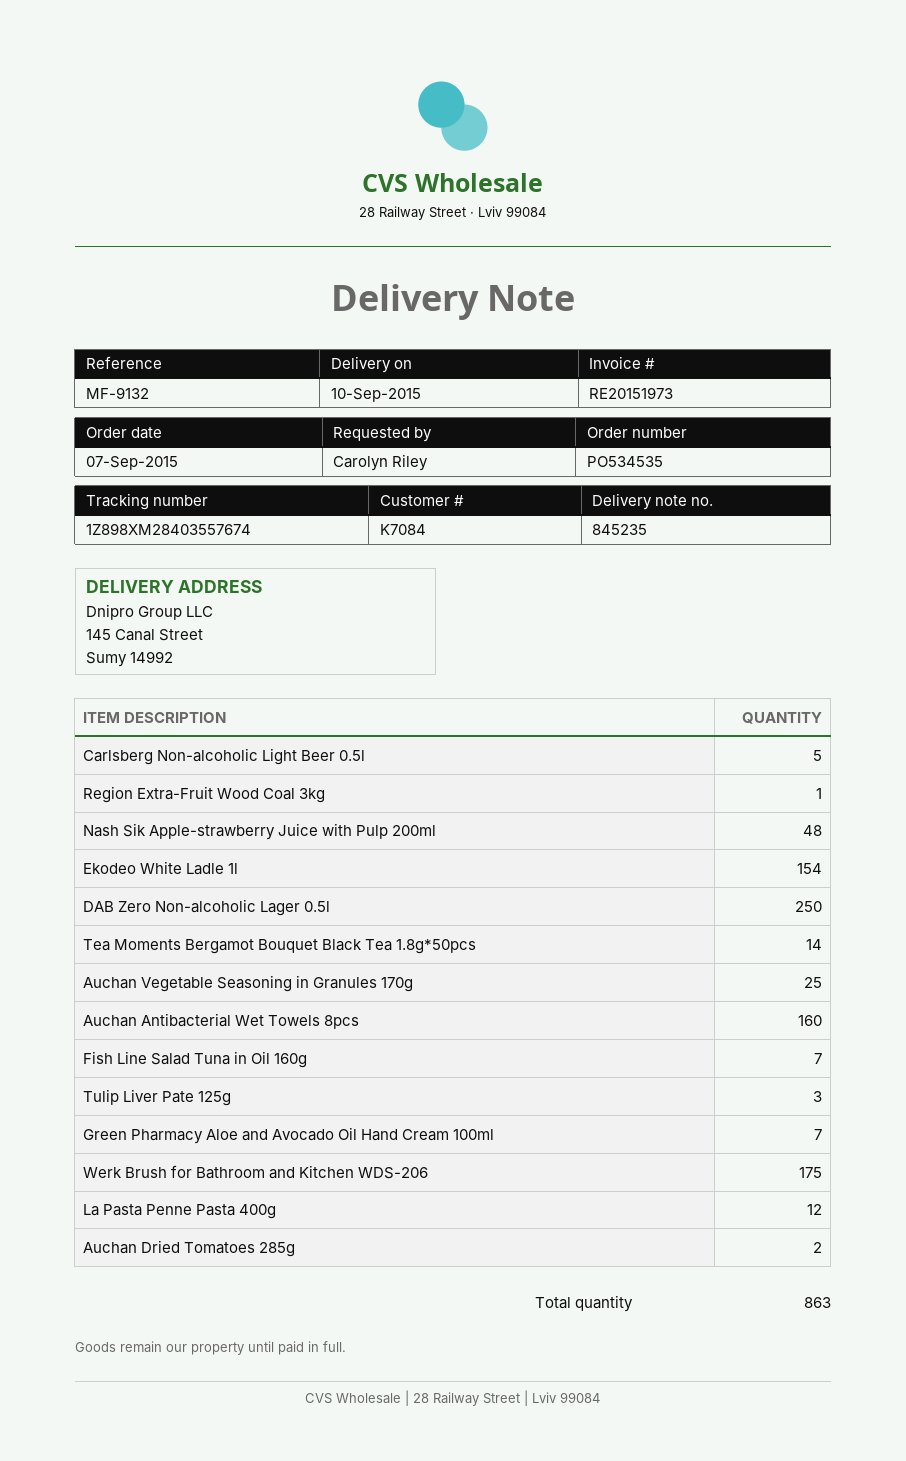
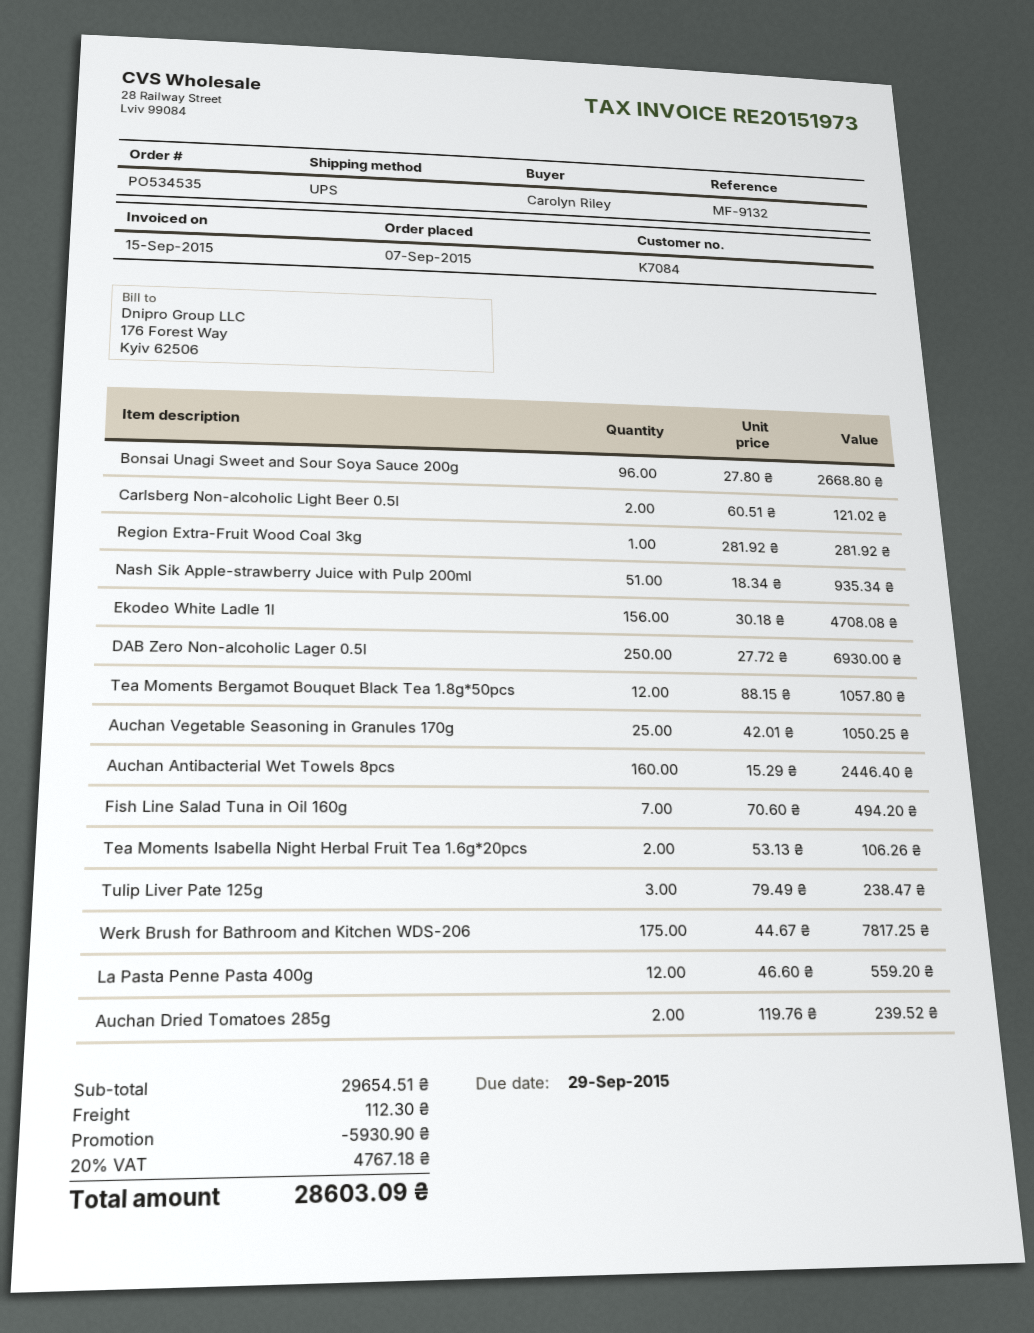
Carlsberg Non-alcoholic Light Beer 0.5l: 5 -> 2
Nash Sik Apple-strawberry Juice with Pulp 200ml: 48 -> 51
Ekodeo White Ladle 1l: 154 -> 156
Tea Moments Bergamot Bouquet Black Tea 1.8g*50pcs: 14 -> 12
Green Pharmacy Aloe and Avocado Oil Hand Cream 100ml: 7 -> none
Bonsai Unagi Sweet and Sour Soya Sauce 200g: none -> 96
Tea Moments Isabella Night Herbal Fruit Tea 1.6g*20pcs: none -> 2

